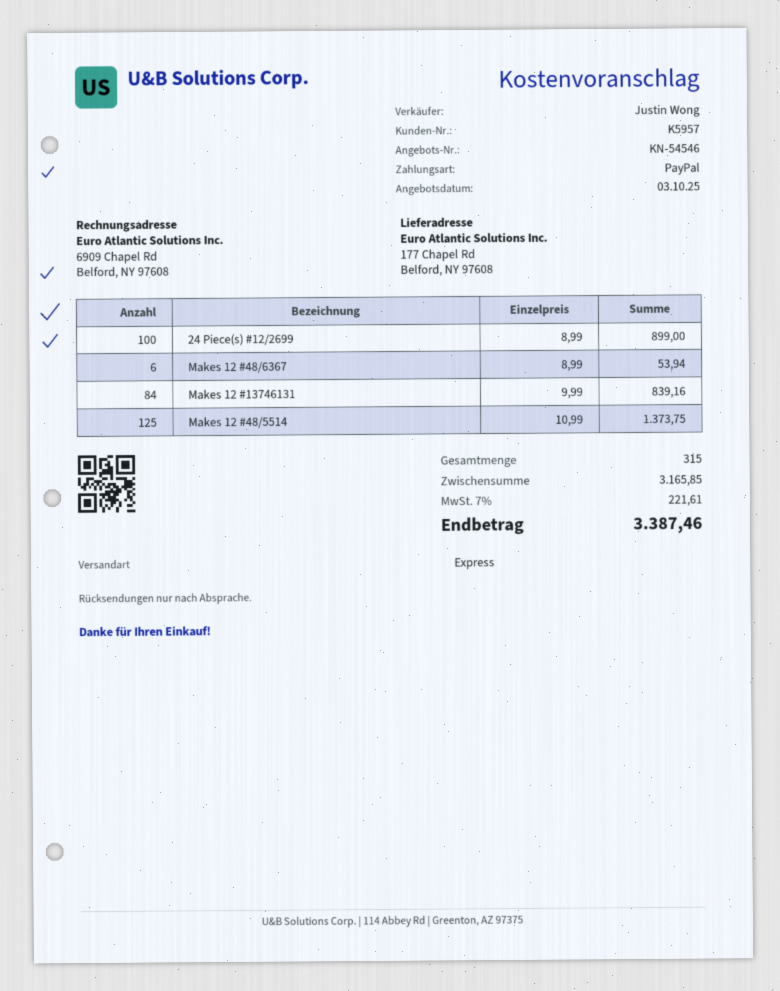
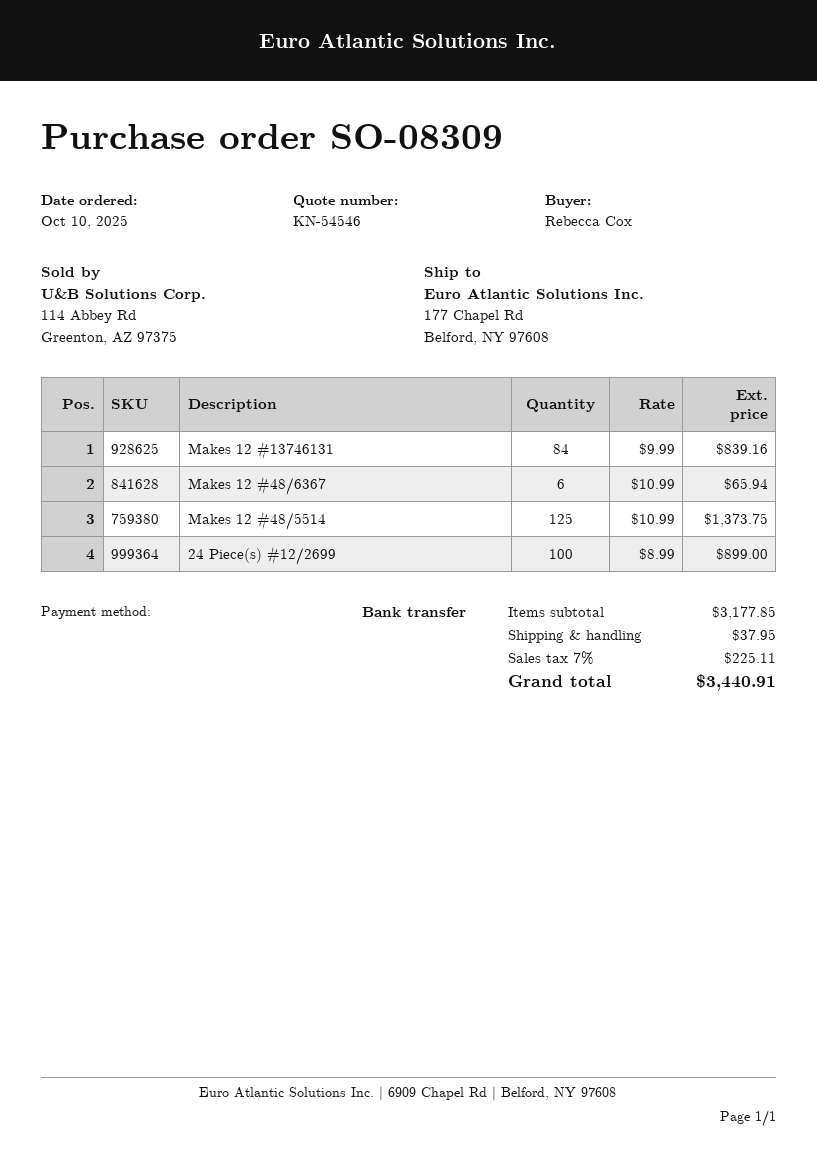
payment method: PayPal -> bank transfer
Makes 12 #48/6367: 6 x 8.99 = 53.94 -> 6 x 10.99 = 65.94
subtotal: 3165.85 -> 3177.85
shipping: none -> 37.95
tax: 7% = 221.61 -> 7% = 225.11
total: 3387.46 -> 3440.91

